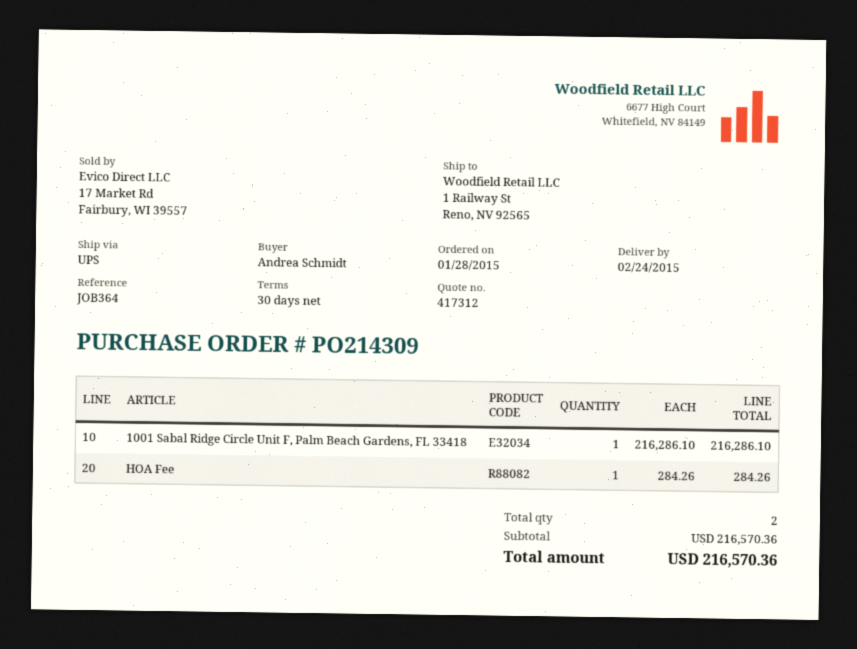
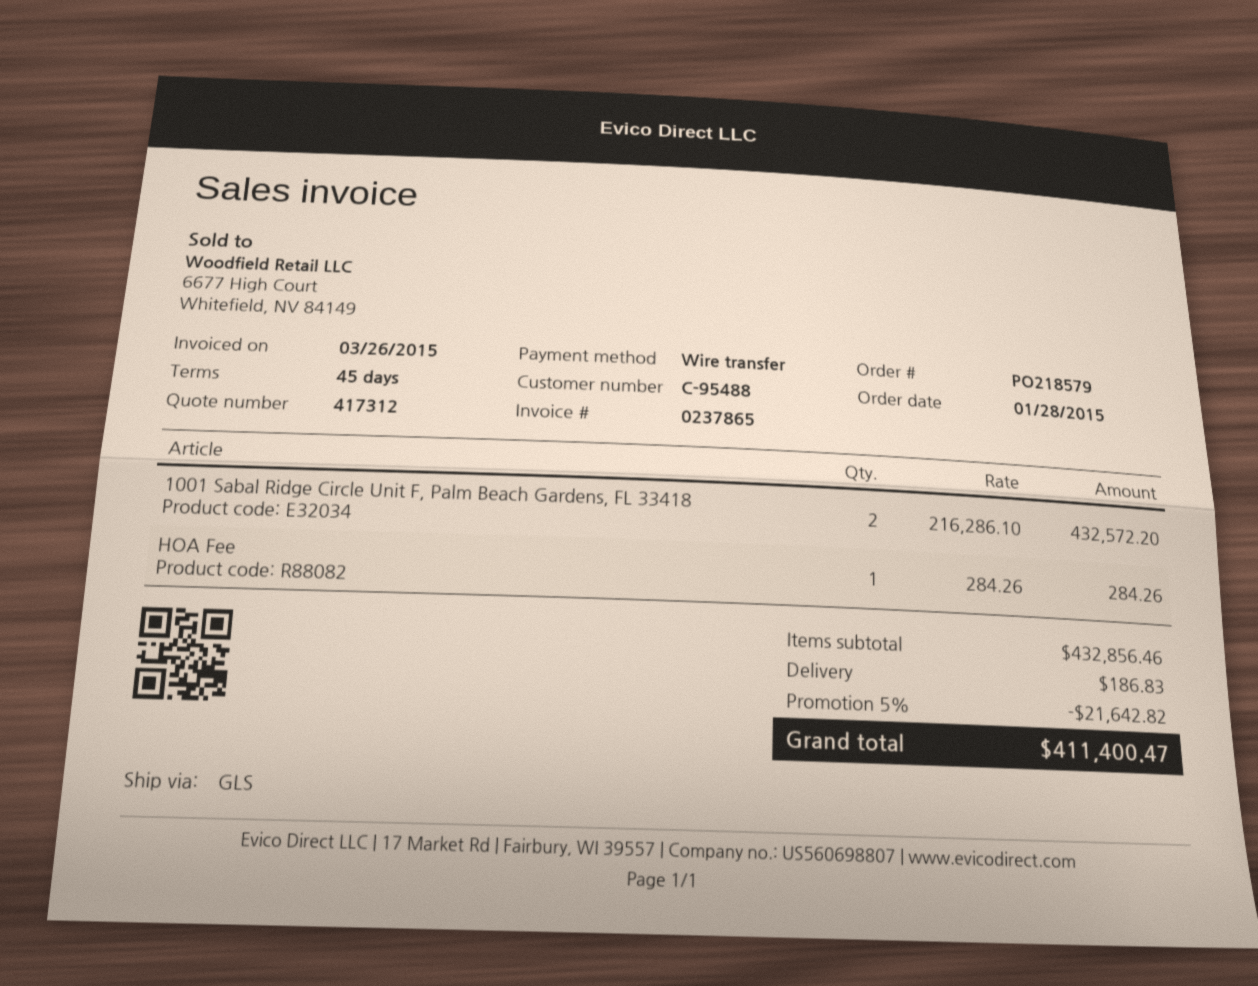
order number: PO214309 -> PO218579
payment terms: 30 days -> 45 days
shipping method: UPS -> GLS
1001 Sabal Ridge Circle Unit F, Palm Beach Gardens, FL 33418: 1 x 216286.10 = 216286.10 -> 2 x 216286.10 = 432572.20
subtotal: 216570.36 -> 432856.46
discount: none -> 5% = 21642.82
shipping: none -> 186.83
total: 216570.36 -> 411400.47

